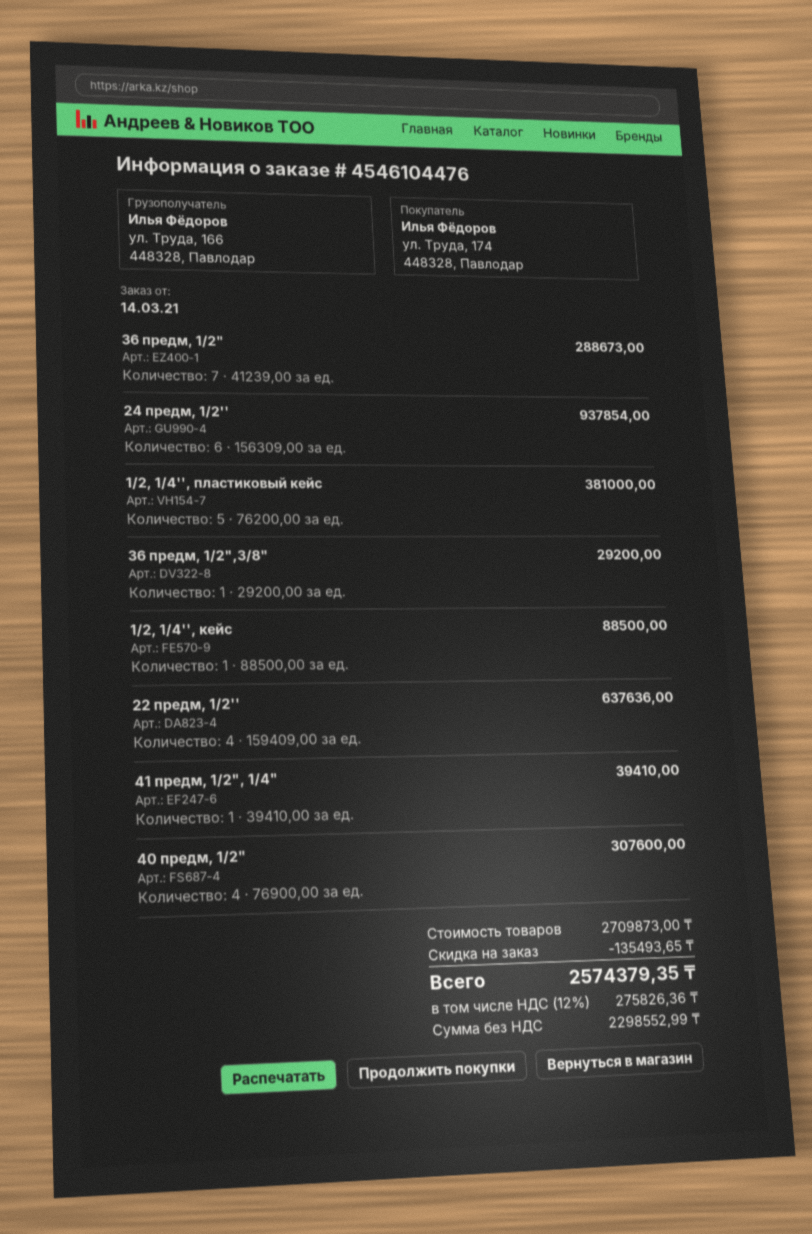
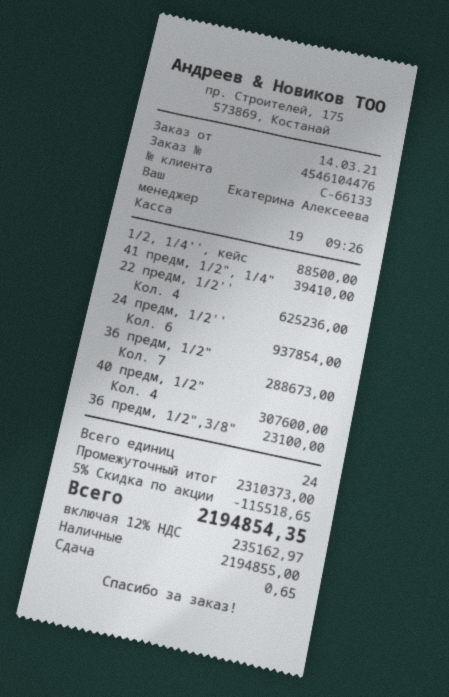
1/2, 1/4'', пластиковый кейс: 5 for 381000.00 -> none
36 предм, 1/2",3/8": 1 for 29200.00 -> 1 for 23100.00
22 предм, 1/2'': 4 for 637636.00 -> 4 for 625236.00
subtotal: 2709873.00 -> 2310373.00
discount: 135493.65 -> 115518.65
tax: 12% = 275826.36 -> 12% = 235162.97
total: 2574379.35 -> 2194854.35

